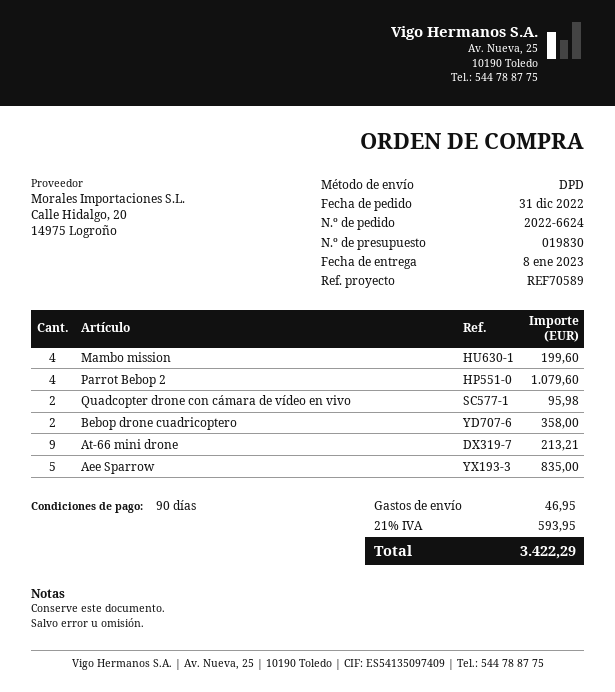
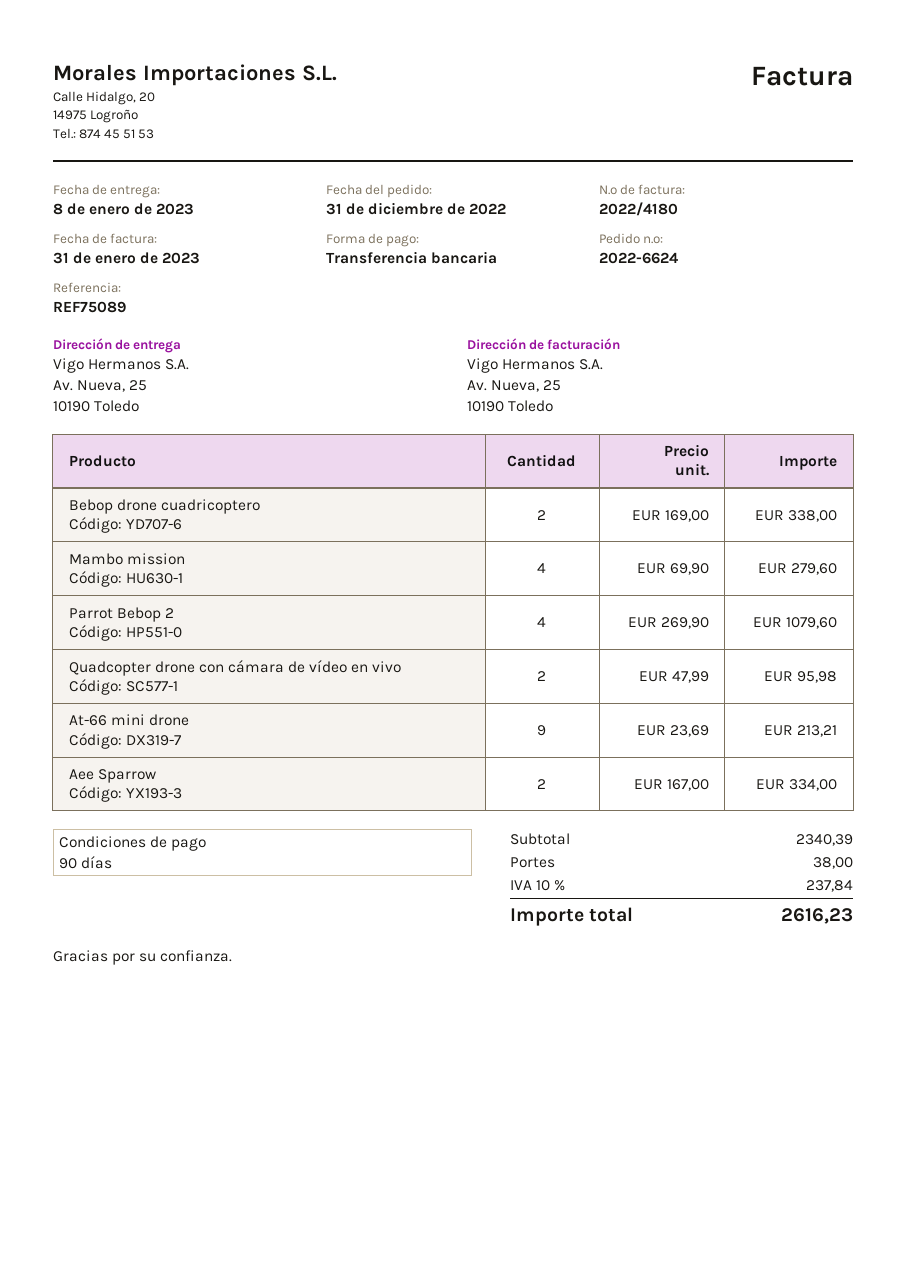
reference: REF70589 -> REF75089
Mambo mission: 4 for 199.60 -> 4 for 279.60
Bebop drone cuadricoptero: 2 for 358.00 -> 2 for 338.00
Aee Sparrow: 5 for 835.00 -> 2 for 334.00
shipping: 46.95 -> 38.00
tax: 21% = 593.95 -> 10% = 237.84
total: 3422.29 -> 2616.23

